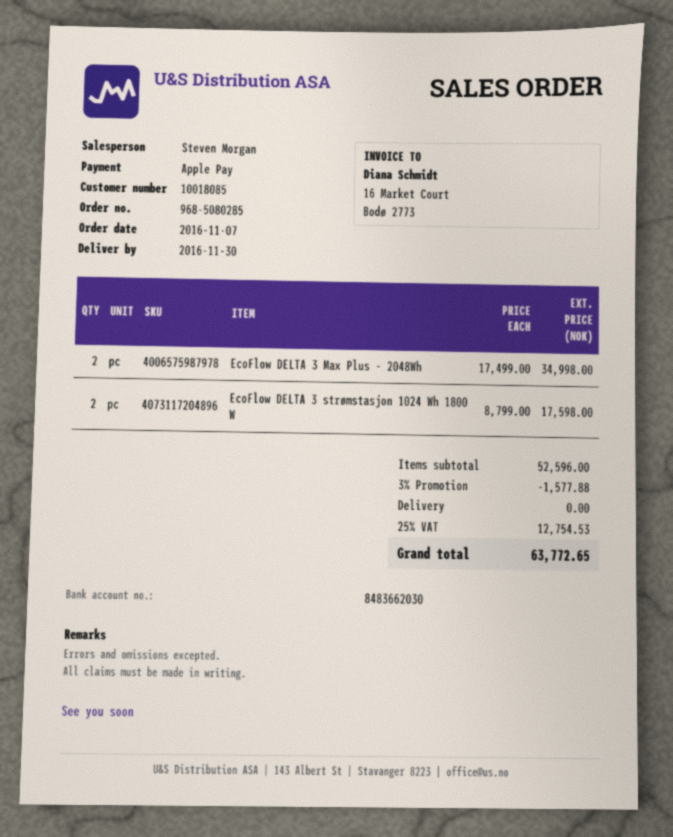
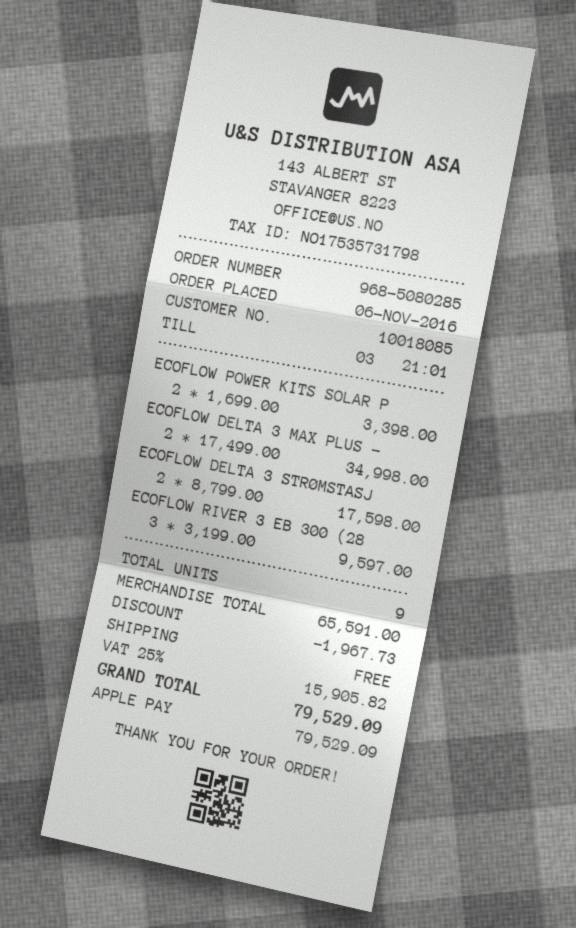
order date: 2016-11-07 -> 2016-11-06
ECOFLOW POWER KITS SOLAR P: none -> 2 x 1699.00 = 3398.00
ECOFLOW RIVER 3 EB 300 (28: none -> 3 x 3199.00 = 9597.00
subtotal: 52596.00 -> 65591.00
discount: 1577.88 -> 1967.73
tax: 25% = 12754.53 -> 25% = 15905.82
total: 63772.65 -> 79529.09

